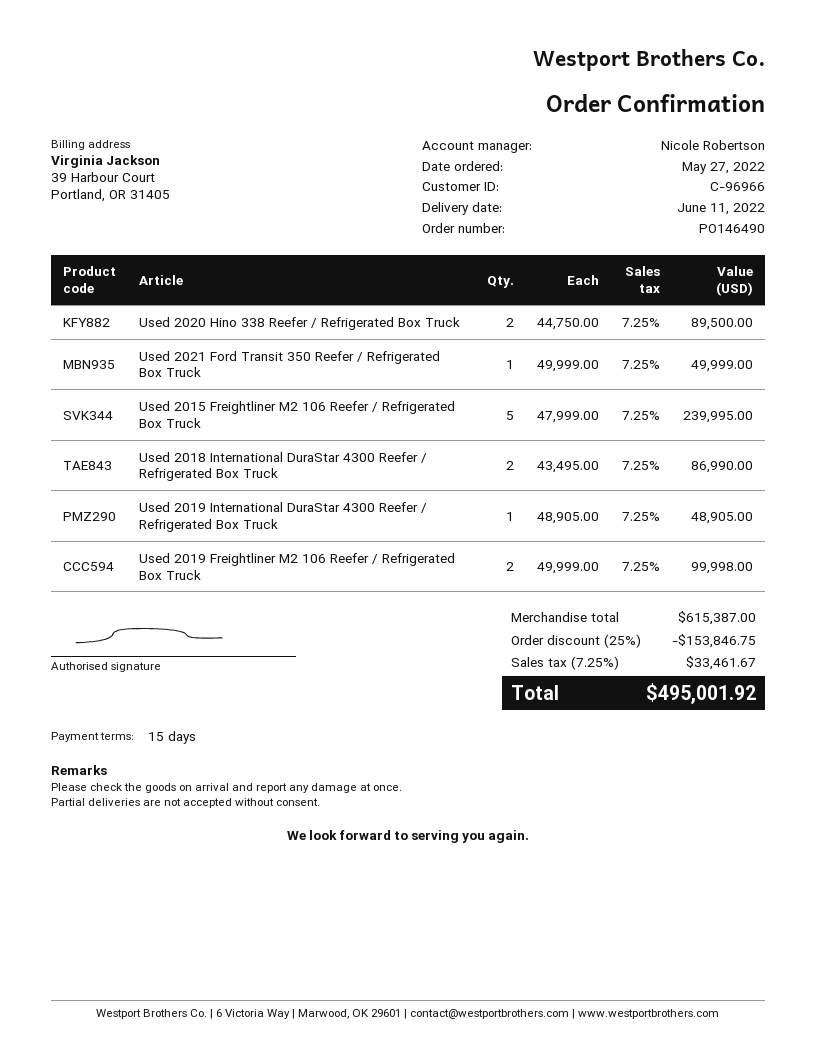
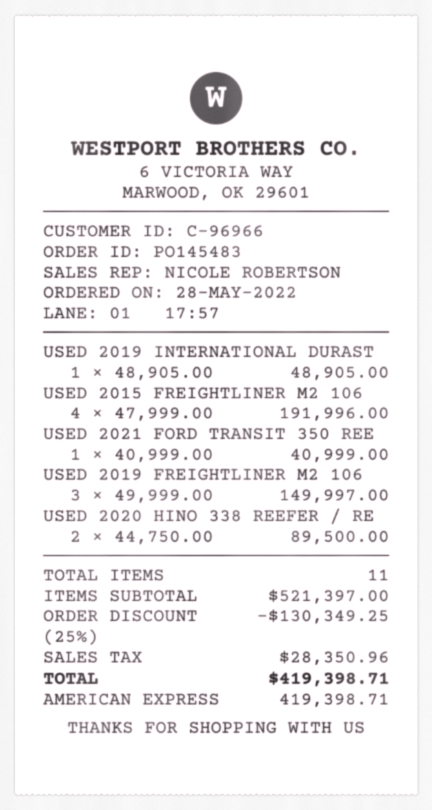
order number: PO146490 -> PO145483
order date: 2022-05-27 -> 2022-05-28
Used 2021 Ford Transit 350 Reefer / Refrigerated Box Truck: 1 x 49999.00 = 49999.00 -> 1 x 40999.00 = 40999.00
Used 2015 Freightliner M2 106 Reefer / Refrigerated Box Truck: 5 x 47999.00 = 239995.00 -> 4 x 47999.00 = 191996.00
Used 2018 International DuraStar 4300 Reefer / Refrigerated Box Truck: 2 x 43495.00 = 86990.00 -> none
Used 2019 Freightliner M2 106 Reefer / Refrigerated Box Truck: 2 x 49999.00 = 99998.00 -> 3 x 49999.00 = 149997.00
subtotal: 615387.00 -> 521397.00
discount: 25% = 153846.75 -> 25% = 130349.25
tax: 33461.67 -> 28350.96
total: 495001.92 -> 419398.71

